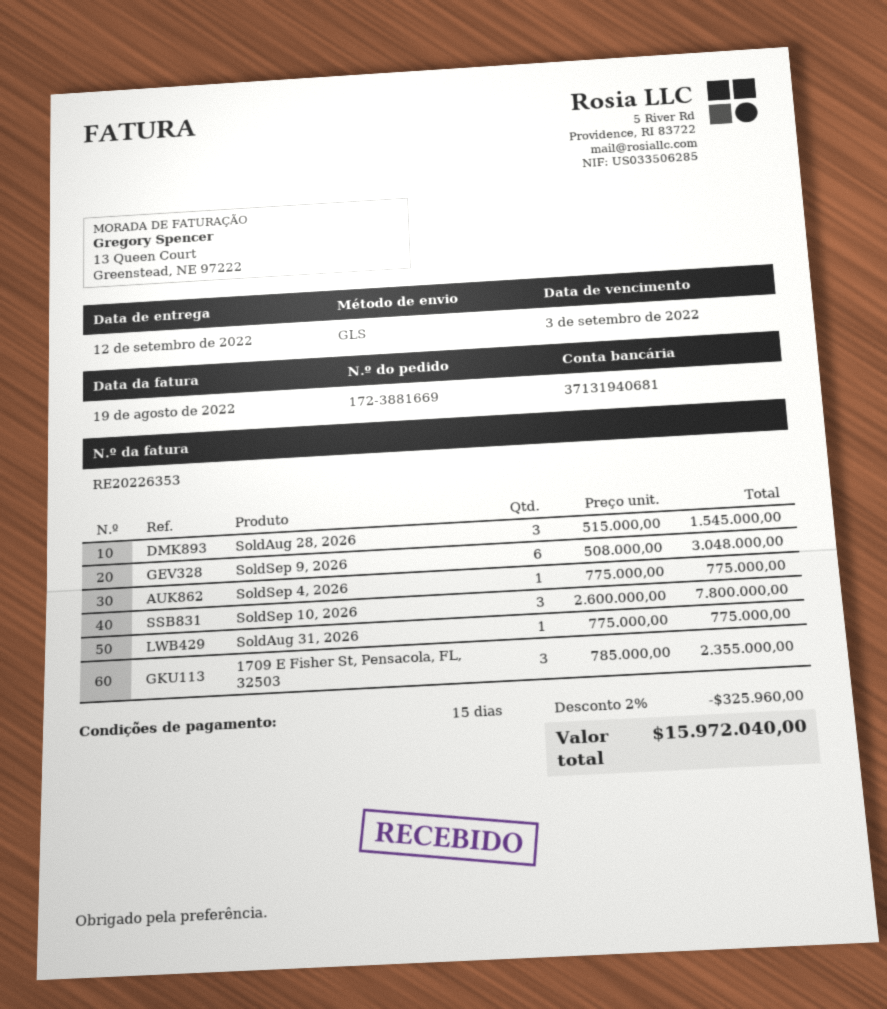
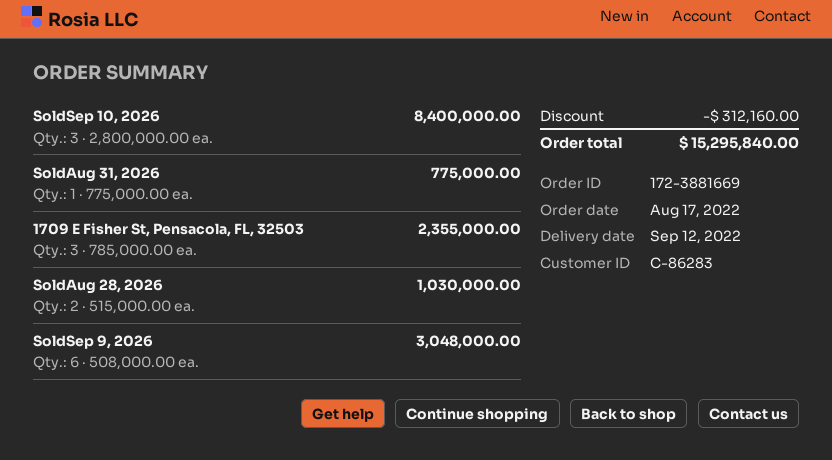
SoldAug 28, 2026: 3 x 515000.00 = 1545000.00 -> 2 x 515000.00 = 1030000.00
SoldSep 4, 2026: 1 x 775000.00 = 775000.00 -> none
SoldSep 10, 2026: 3 x 2600000.00 = 7800000.00 -> 3 x 2800000.00 = 8400000.00
discount: 325960.00 -> 312160.00
total: 15972040.00 -> 15295840.00

